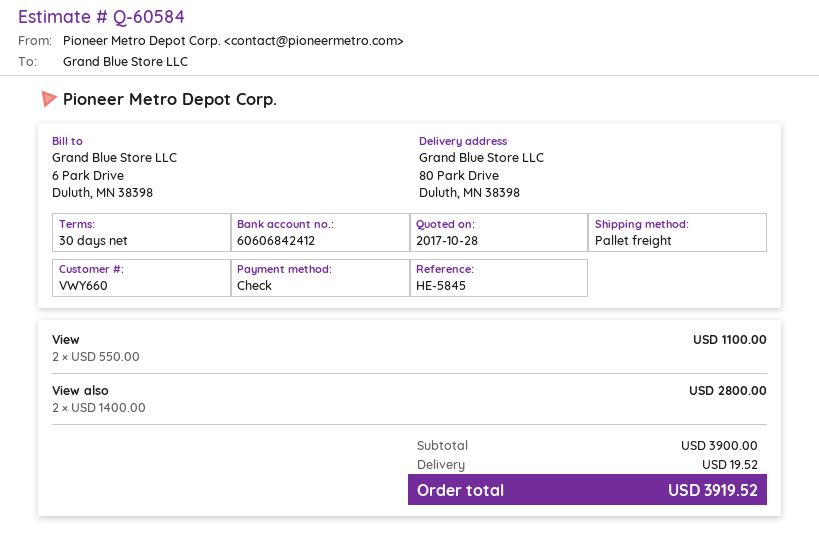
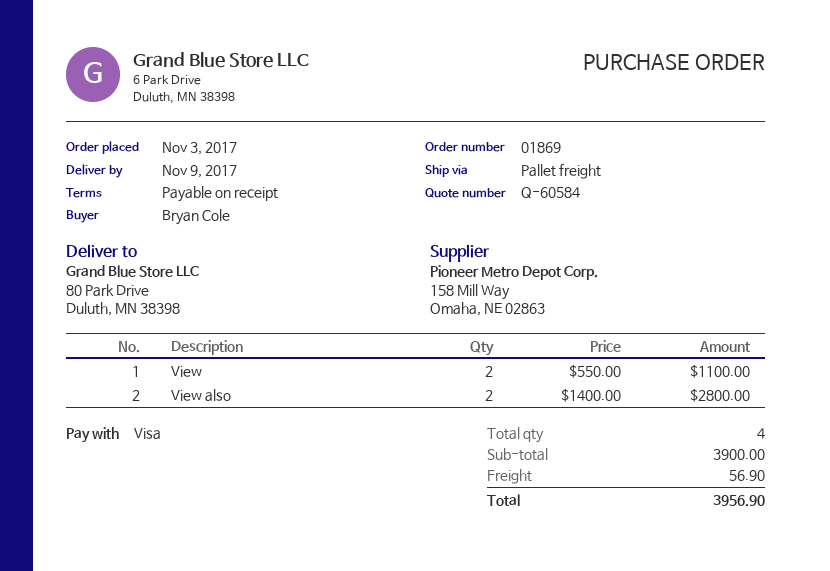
payment terms: 30 days -> on receipt
payment method: cheque -> Visa
shipping: 19.52 -> 56.90
total: 3919.52 -> 3956.90

